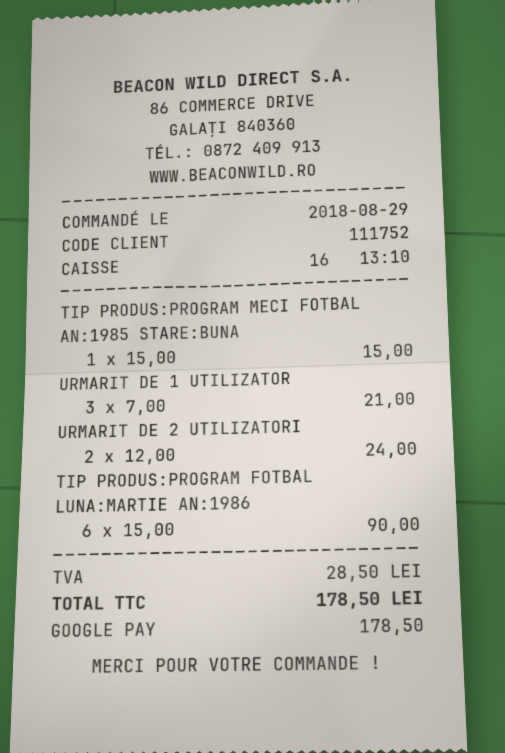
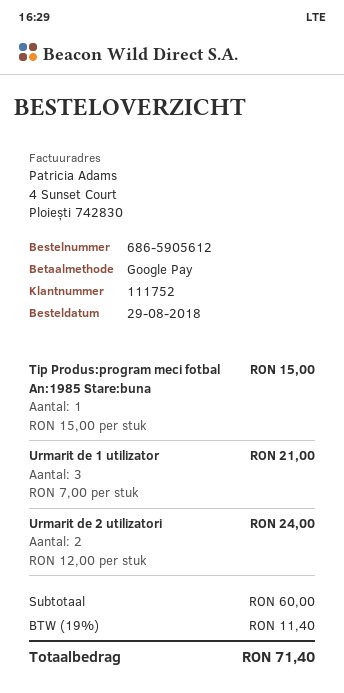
TIP PRODUS:PROGRAM FOTBAL LUNA:MARTIE AN:1986: 6 x 15.00 = 90.00 -> none
tax: 28.50 -> 11.40
total: 178.50 -> 71.40

